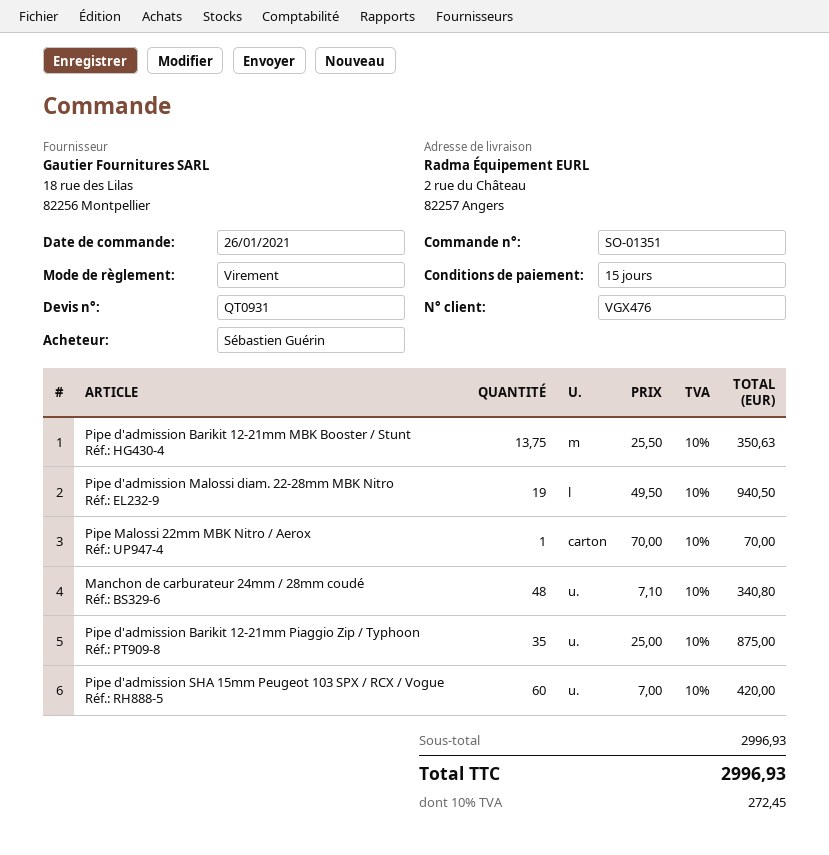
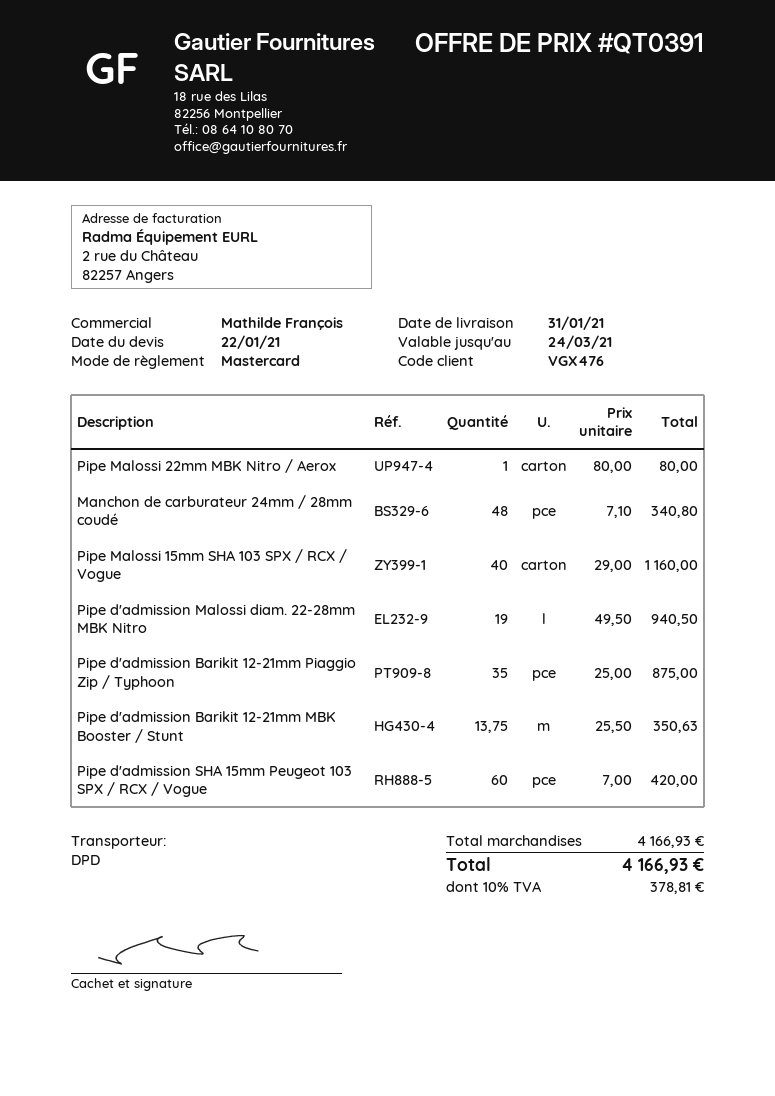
quote number: QT0931 -> QT0391
payment method: bank transfer -> Mastercard
Pipe Malossi 22mm MBK Nitro / Aerox: 1 x 70.00 = 70.00 -> 1 x 80.00 = 80.00
Pipe Malossi 15mm SHA 103 SPX / RCX / Vogue: none -> 40 x 29.00 = 1160.00
subtotal: 2996.93 -> 4166.93
tax: 10% = 272.45 -> 10% = 378.81
total: 2996.93 -> 4166.93

